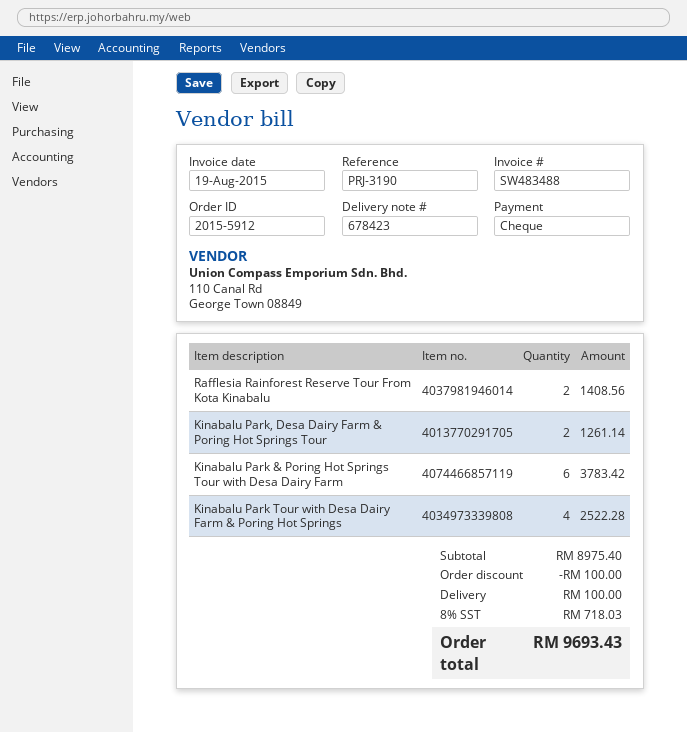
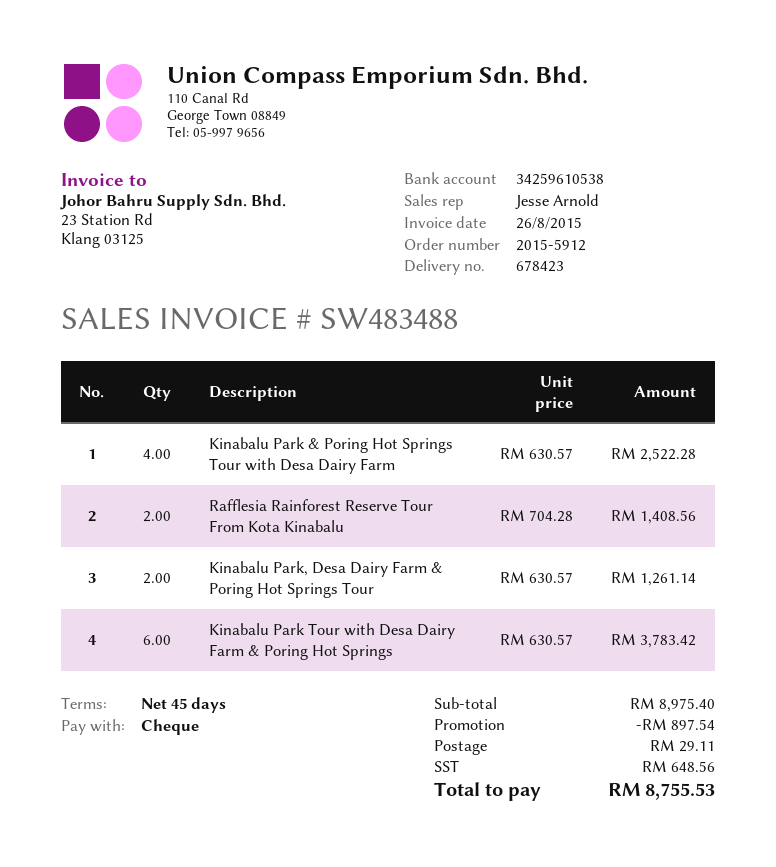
invoice date: 2015-08-19 -> 2015-08-26
Kinabalu Park & Poring Hot Springs Tour with Desa Dairy Farm: 6 for 3783.42 -> 4 for 2522.28
Kinabalu Park Tour with Desa Dairy Farm & Poring Hot Springs: 4 for 2522.28 -> 6 for 3783.42
discount: 100.00 -> 897.54
shipping: 100.00 -> 29.11
tax: 718.03 -> 648.56
total: 9693.43 -> 8755.53

